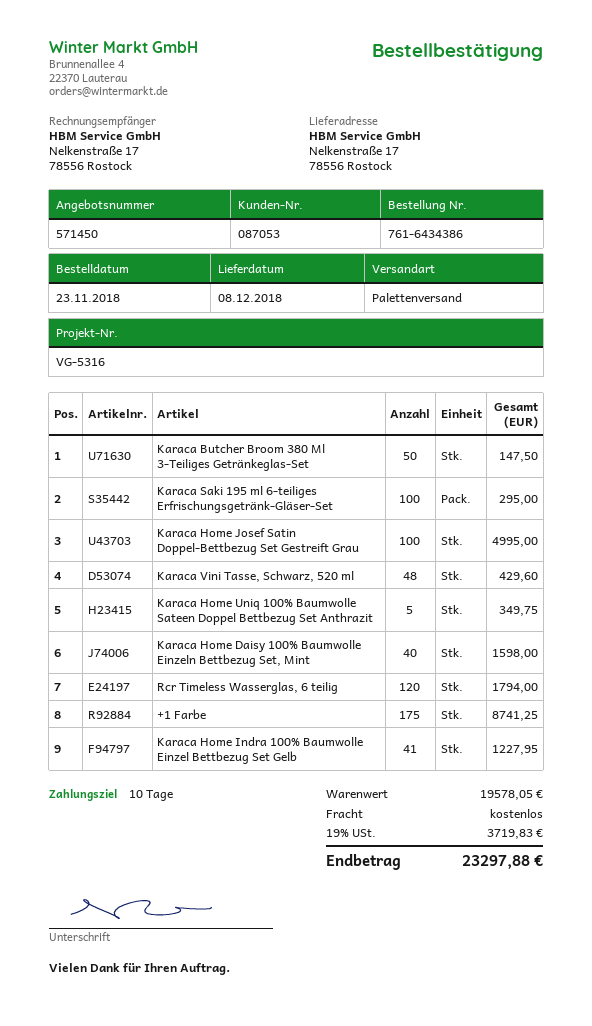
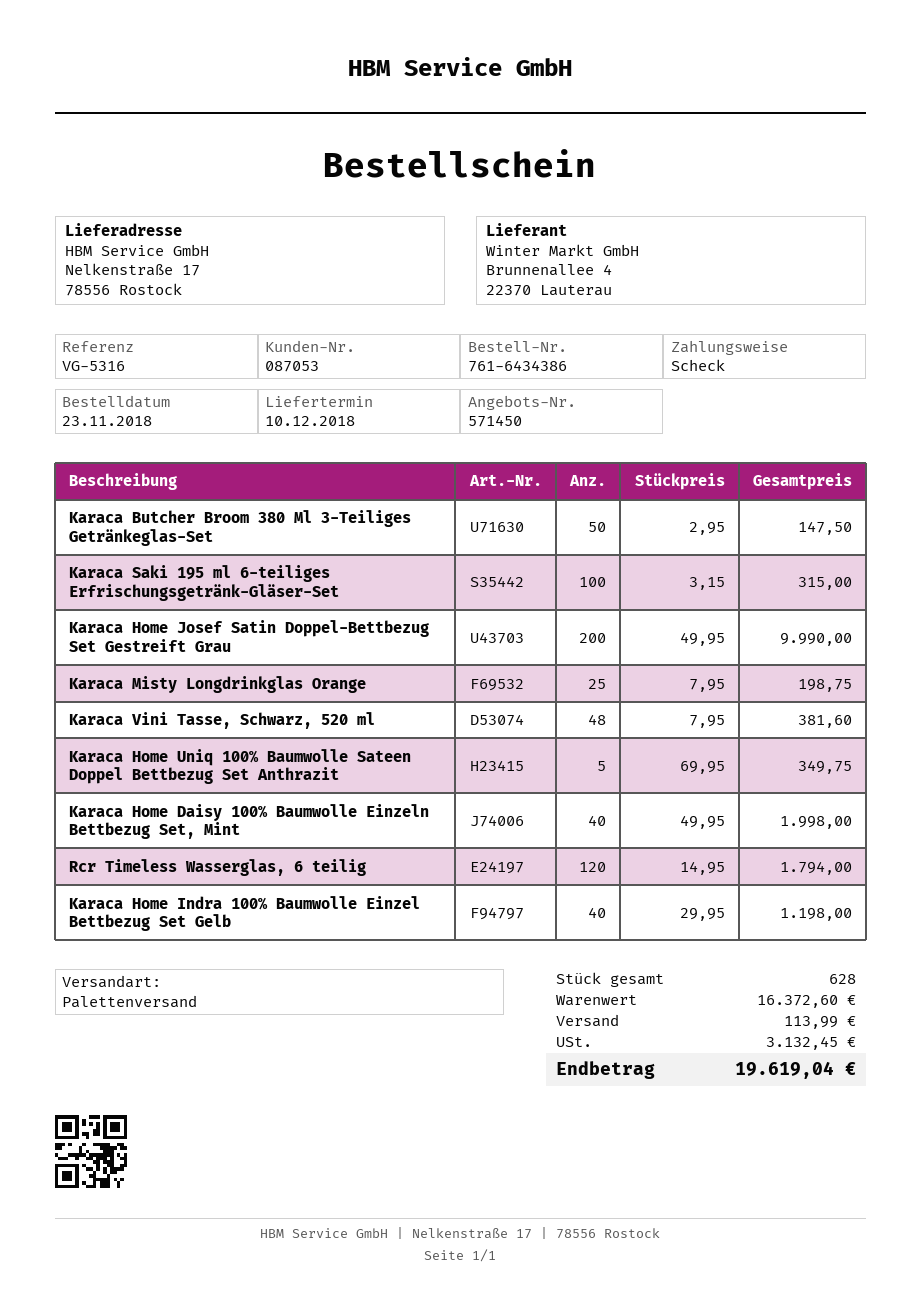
delivery date: 2018-12-08 -> 2018-12-10
Karaca Saki 195 ml 6-teiliges Erfrischungsgetränk-Gläser-Set: 100 for 295.00 -> 100 for 315.00
Karaca Home Josef Satin Doppel-Bettbezug Set Gestreift Grau: 100 for 4995.00 -> 200 for 9990.00
Karaca Vini Tasse, Schwarz, 520 ml: 48 for 429.60 -> 48 for 381.60
Karaca Home Daisy 100% Baumwolle Einzeln Bettbezug Set, Mint: 40 for 1598.00 -> 40 for 1998.00
+1 Farbe: 175 for 8741.25 -> none
Karaca Home Indra 100% Baumwolle Einzel Bettbezug Set Gelb: 41 for 1227.95 -> 40 for 1198.00
Karaca Misty Longdrinkglas Orange: none -> 25 for 198.75
subtotal: 19578.05 -> 16372.60
shipping: 0.00 -> 113.99
tax: 3719.83 -> 3132.45
total: 23297.88 -> 19619.04

